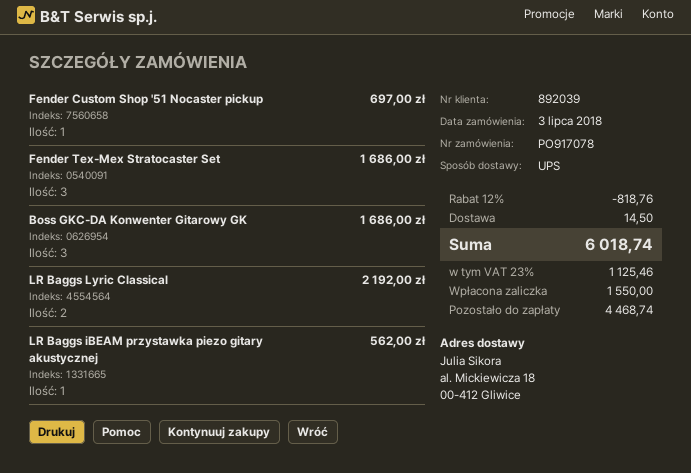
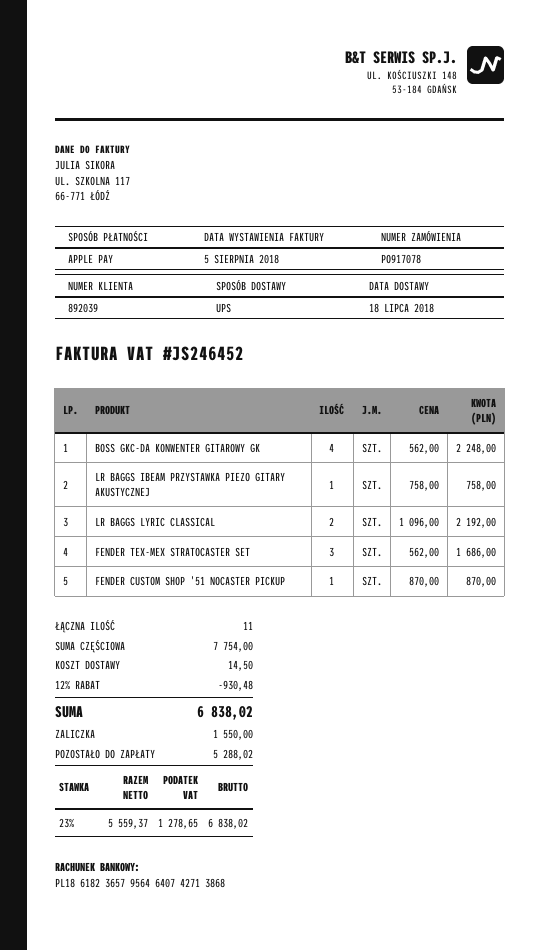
Fender Custom Shop '51 Nocaster pickup: 1 for 697.00 -> 1 for 870.00
Boss GKC-DA Konwenter Gitarowy GK: 3 for 1686.00 -> 4 for 2248.00
LR Baggs iBEAM przystawka piezo gitary akustycznej: 1 for 562.00 -> 1 for 758.00
discount: 12% = 818.76 -> 12% = 930.48
tax: 23% = 1125.46 -> 23% = 1278.65
total: 6018.74 -> 6838.02
balance: 4468.74 -> 5288.02

